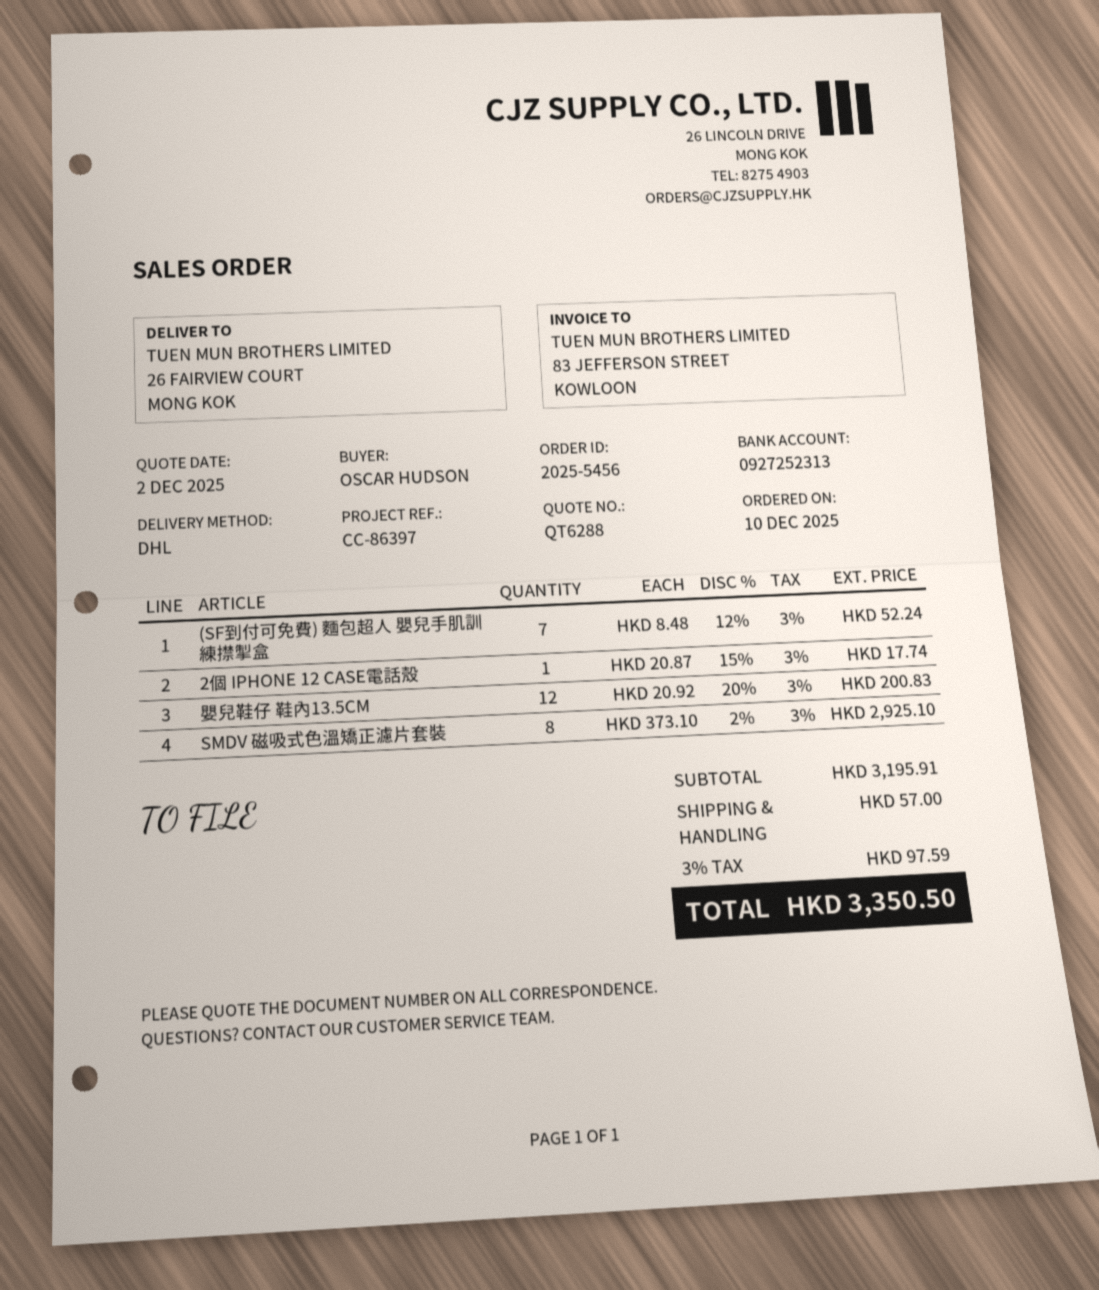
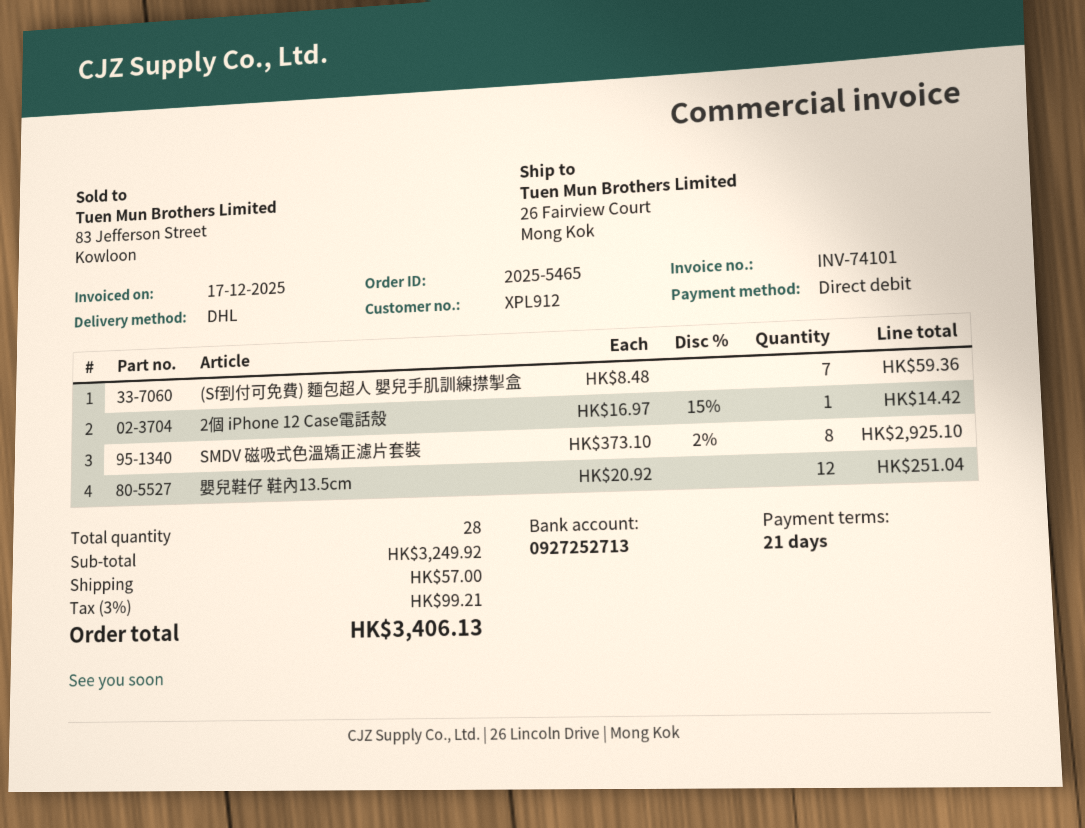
order number: 2025-5456 -> 2025-5465
bank account: 0927252313 -> 0927252713
(SF到付可免費) 麵包超人 嬰兒手肌訓練㩒掣盒: 7 x 8.48 - 12% = 52.24 -> 7 x 8.48 = 59.36
2個 IPHONE 12 CASE電話殼: 1 x 20.87 - 15% = 17.74 -> 1 x 16.97 - 15% = 14.42
嬰兒鞋仔 鞋內13.5CM: 12 x 20.92 - 20% = 200.83 -> 12 x 20.92 = 251.04
subtotal: 3195.91 -> 3249.92
tax: 3% = 97.59 -> 3% = 99.21
total: 3350.50 -> 3406.13

